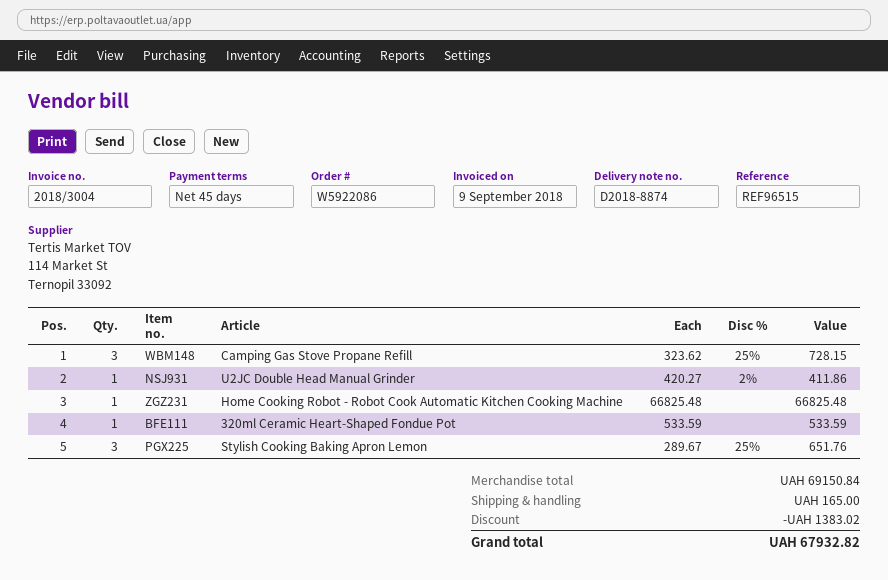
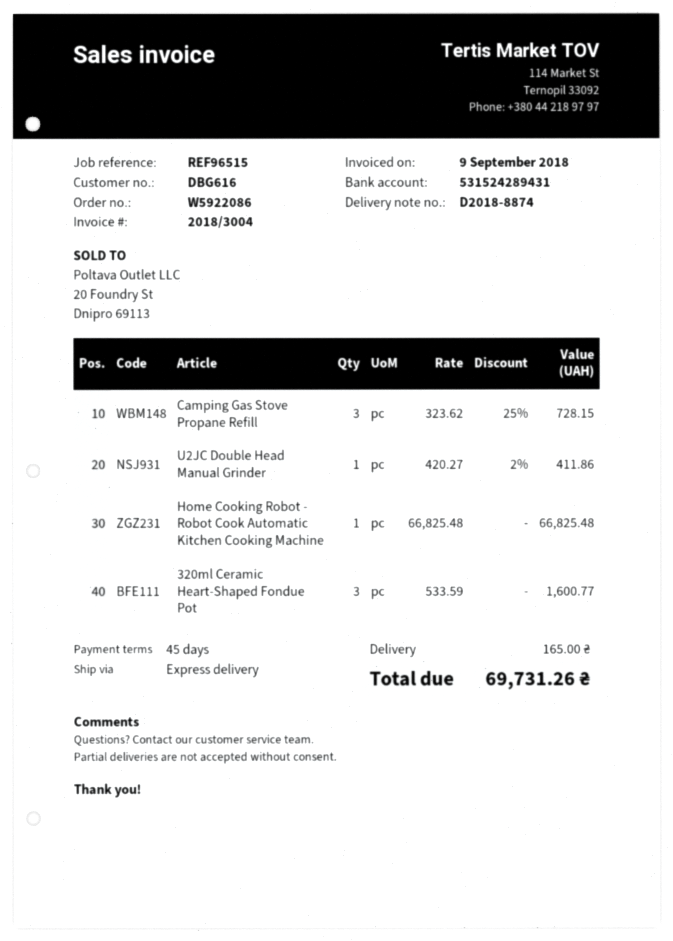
320ml Ceramic Heart-Shaped Fondue Pot: 1 x 533.59 = 533.59 -> 3 x 533.59 = 1600.77
Stylish Cooking Baking Apron Lemon: 3 x 289.67 - 25% = 651.76 -> none
discount: 1383.02 -> none
total: 67932.82 -> 69731.26

